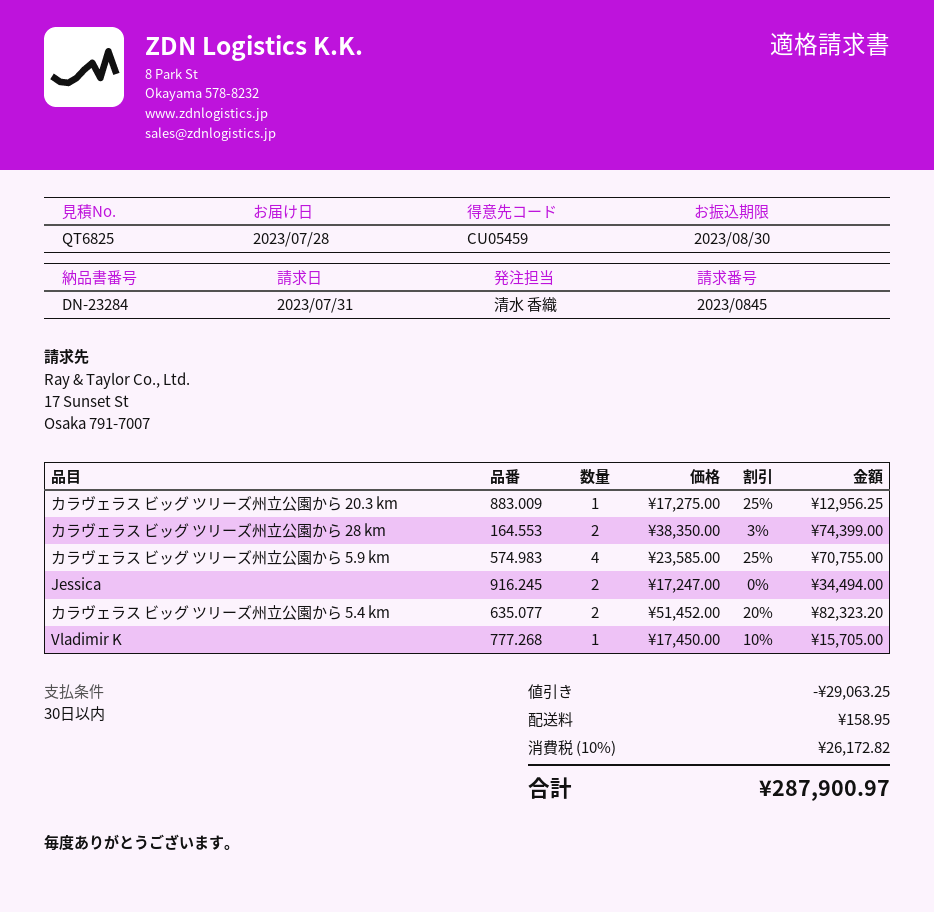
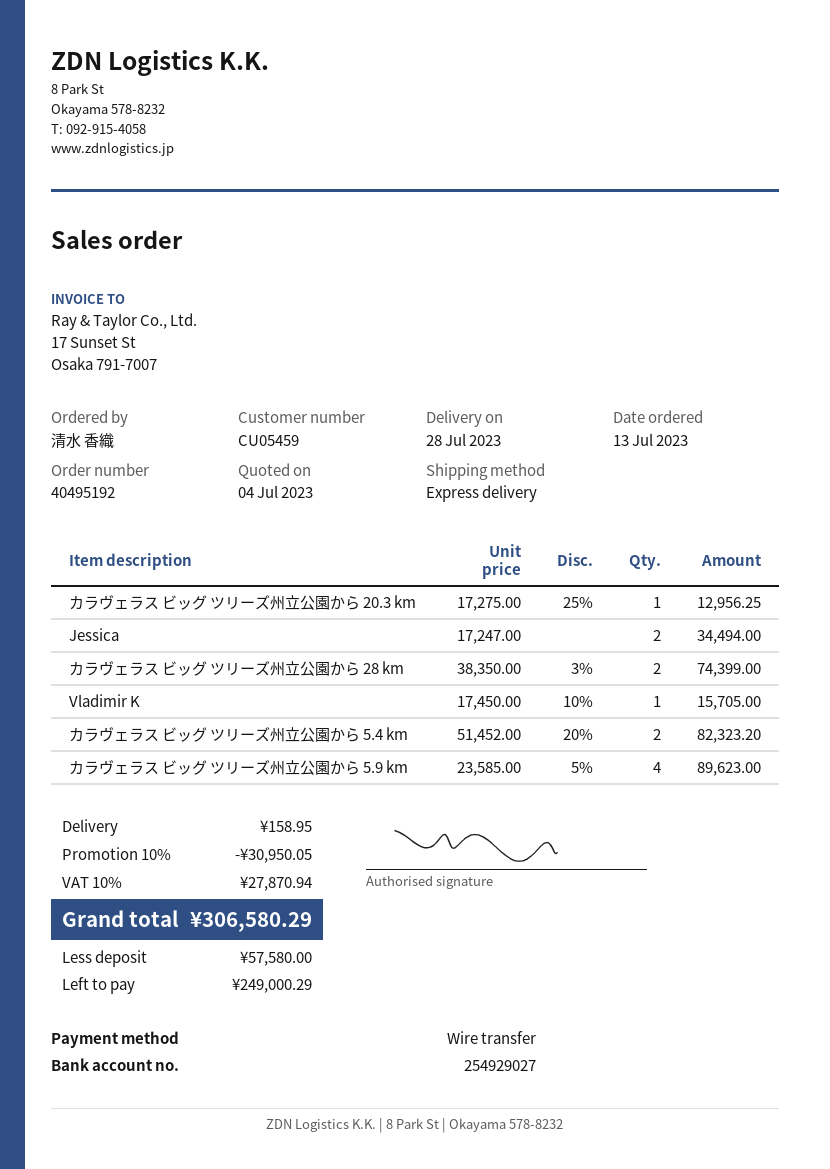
カラヴェラス ビッグ ツリーズ州立公園から 5.9 km: 4 x 23585.00 - 25% = 70755.00 -> 4 x 23585.00 - 5% = 89623.00
discount: 29063.25 -> 30950.05
tax: 10% = 26172.82 -> 10% = 27870.94
total: 287900.97 -> 306580.29

